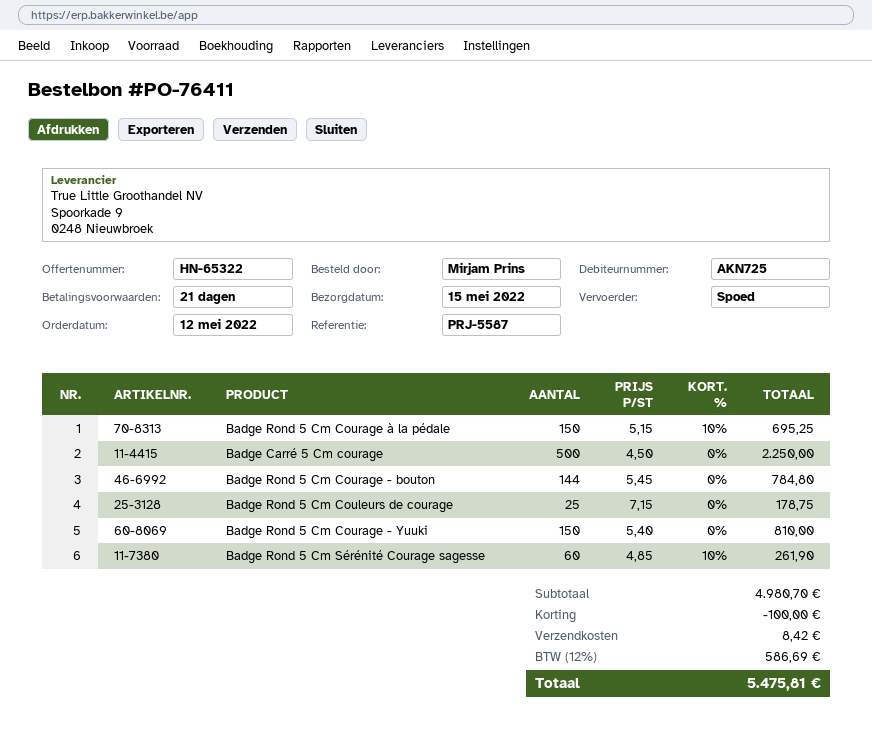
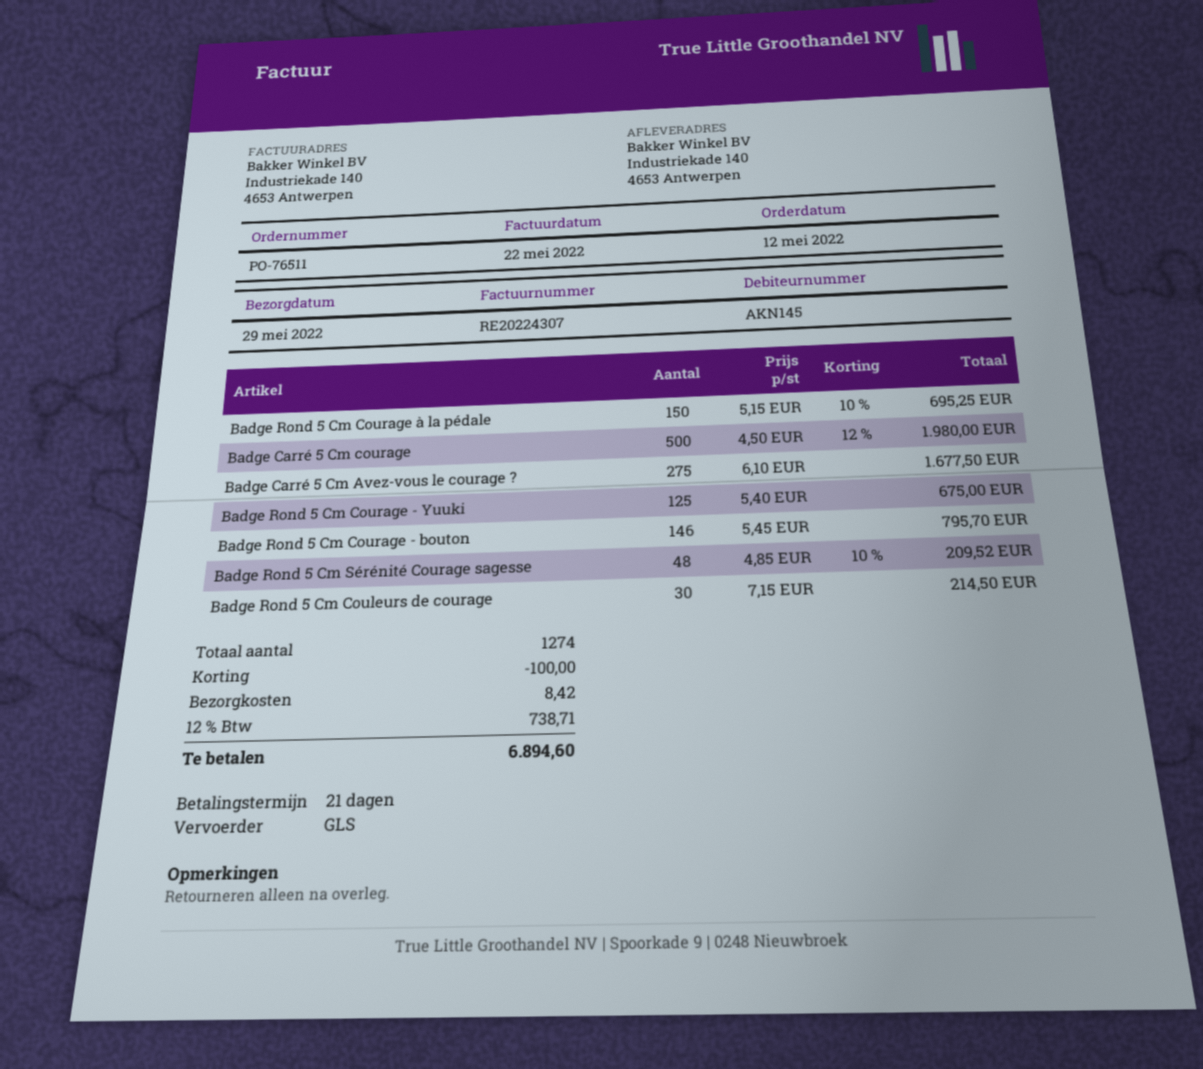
order number: PO-76411 -> PO-76511
delivery date: 2022-05-15 -> 2022-05-29
customer number: AKN725 -> AKN145
shipping method: express -> GLS
Badge Carré 5 Cm courage: 500 x 4.50 = 2250.00 -> 500 x 4.50 - 12% = 1980.00
Badge Rond 5 Cm Courage - bouton: 144 x 5.45 = 784.80 -> 146 x 5.45 = 795.70
Badge Rond 5 Cm Couleurs de courage: 25 x 7.15 = 178.75 -> 30 x 7.15 = 214.50
Badge Rond 5 Cm Courage - Yuuki: 150 x 5.40 = 810.00 -> 125 x 5.40 = 675.00
Badge Rond 5 Cm Sérénité Courage sagesse: 60 x 4.85 - 10% = 261.90 -> 48 x 4.85 - 10% = 209.52
Badge Carré 5 Cm Avez-vous le courage ?: none -> 275 x 6.10 = 1677.50
tax: 12% = 586.69 -> 12% = 738.71
total: 5475.81 -> 6894.60

